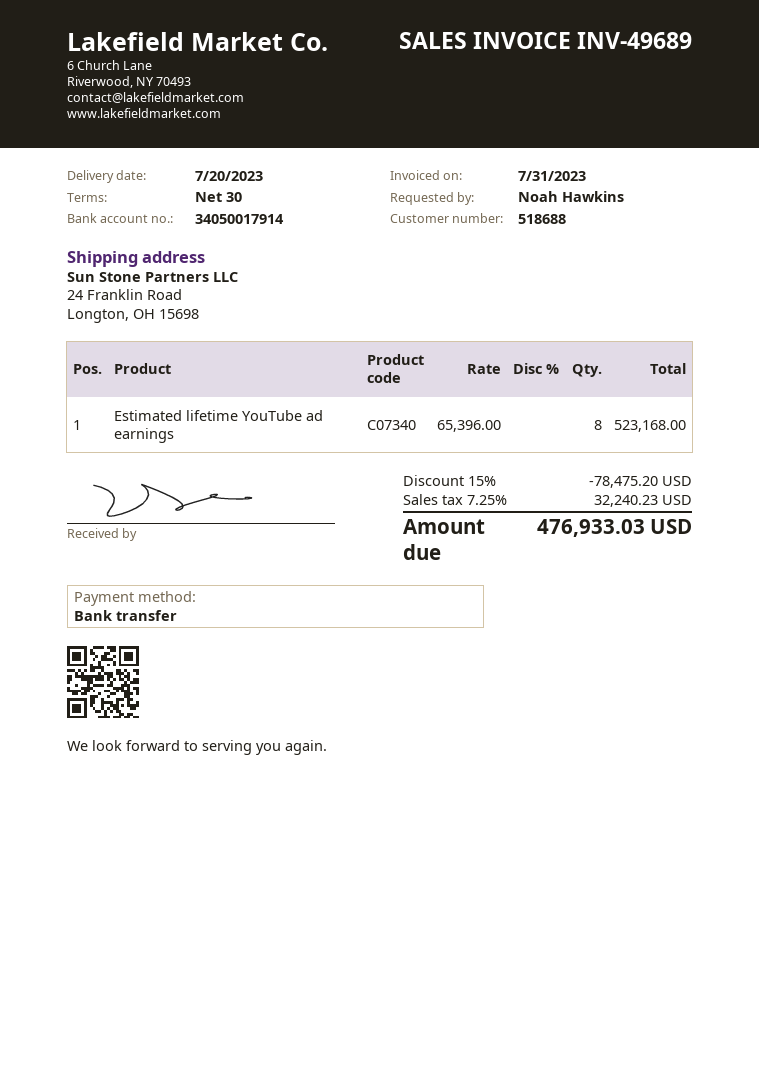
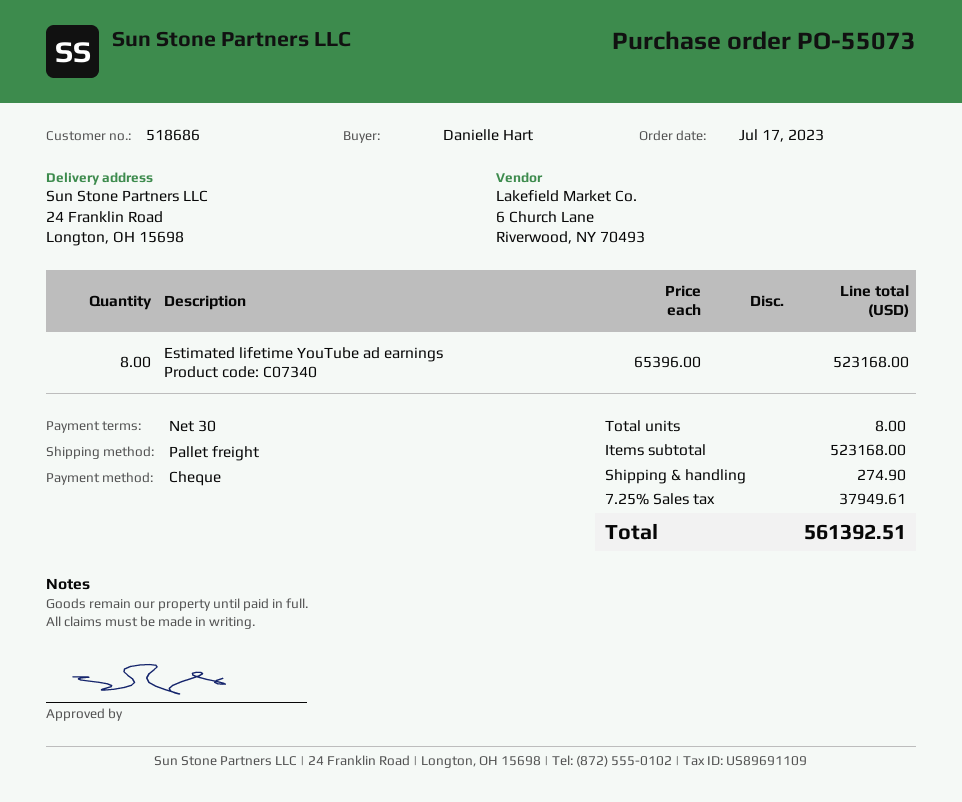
customer number: 518688 -> 518686
ordered by: Noah Hawkins -> Danielle Hart
payment method: bank transfer -> cheque
discount: 15% = 78475.20 -> none
shipping: none -> 274.90
tax: 7.25% = 32240.23 -> 7.25% = 37949.61
total: 476933.03 -> 561392.51

